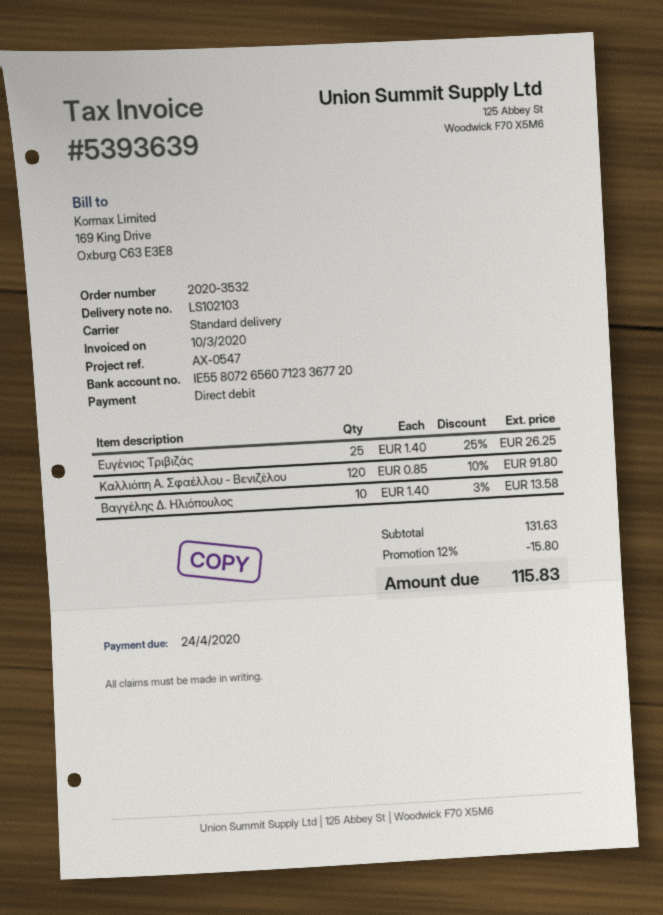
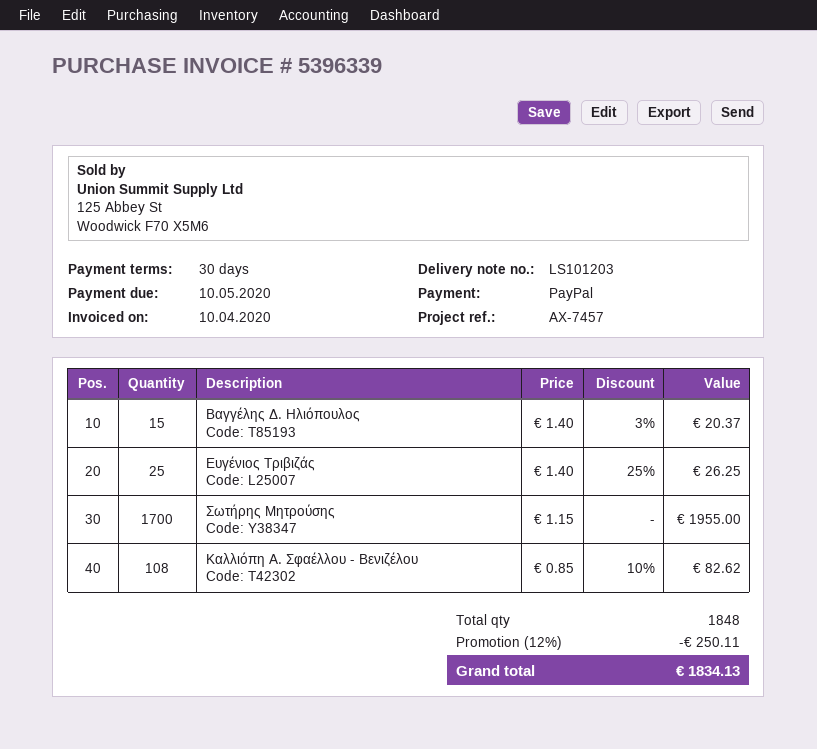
delivery note number: LS102103 -> LS101203
invoice number: 5393639 -> 5396339
invoice date: 2020-03-10 -> 2020-04-10
due date: 2020-04-24 -> 2020-05-10
reference: AX-0547 -> AX-7457
payment method: direct debit -> PayPal
Καλλιόπη Α. Σφαέλλου - Βενιζέλου: 120 x 0.85 - 10% = 91.80 -> 108 x 0.85 - 10% = 82.62
Βαγγέλης Δ. Ηλιόπουλος: 10 x 1.40 - 3% = 13.58 -> 15 x 1.40 - 3% = 20.37
Σωτήρης Μητρούσης: none -> 1700 x 1.15 = 1955.00
discount: 12% = 15.80 -> 12% = 250.11
total: 115.83 -> 1834.13

